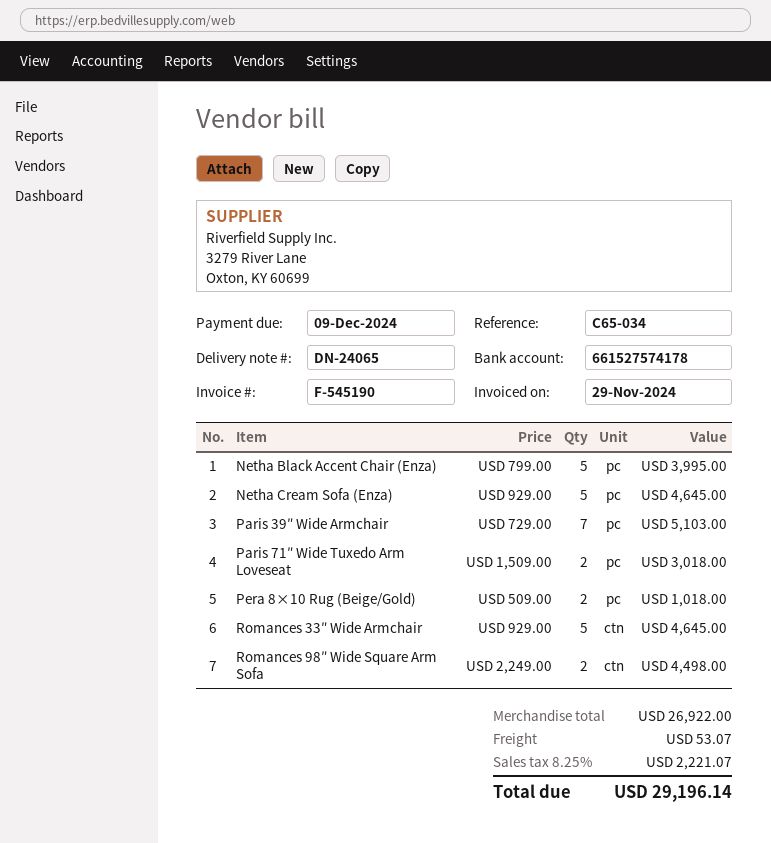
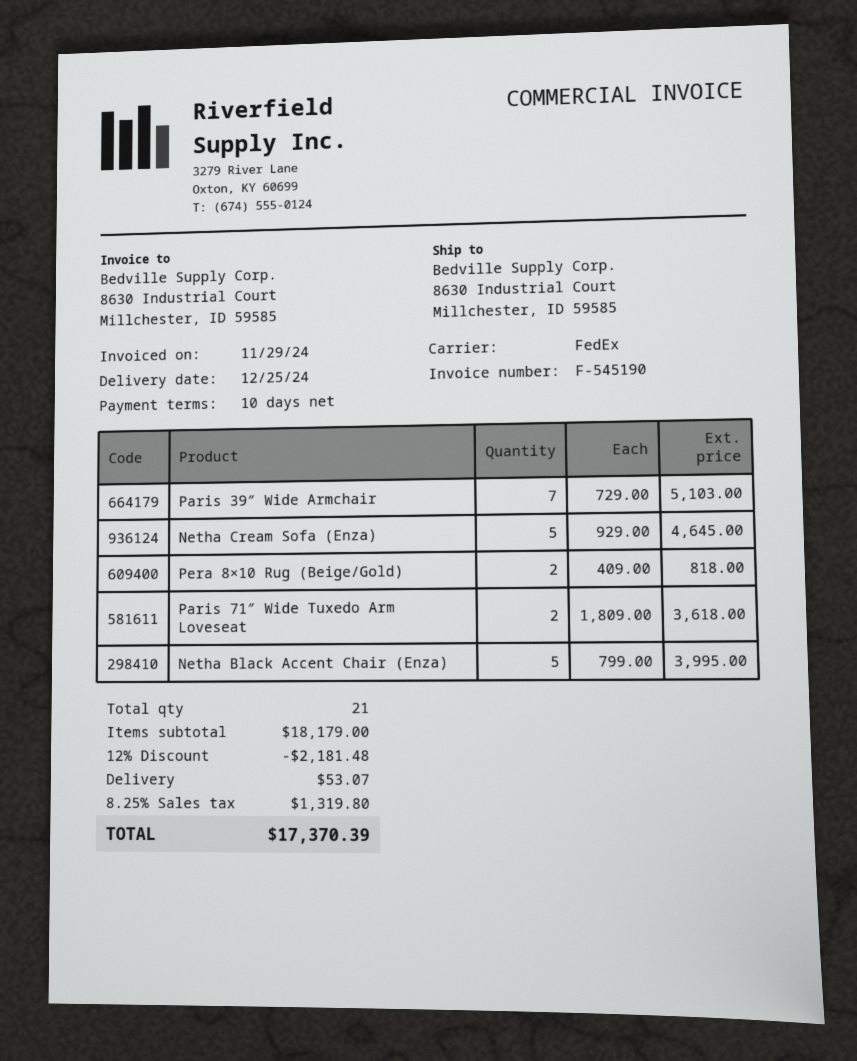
Paris 71″ Wide Tuxedo Arm Loveseat: 2 x 1509.00 = 3018.00 -> 2 x 1809.00 = 3618.00
Pera 8×10 Rug (Beige/Gold): 2 x 509.00 = 1018.00 -> 2 x 409.00 = 818.00
Romances 33″ Wide Armchair: 5 x 929.00 = 4645.00 -> none
Romances 98″ Wide Square Arm Sofa: 2 x 2249.00 = 4498.00 -> none
subtotal: 26922.00 -> 18179.00
discount: none -> 12% = 2181.48
tax: 8.25% = 2221.07 -> 8.25% = 1319.80
total: 29196.14 -> 17370.39

